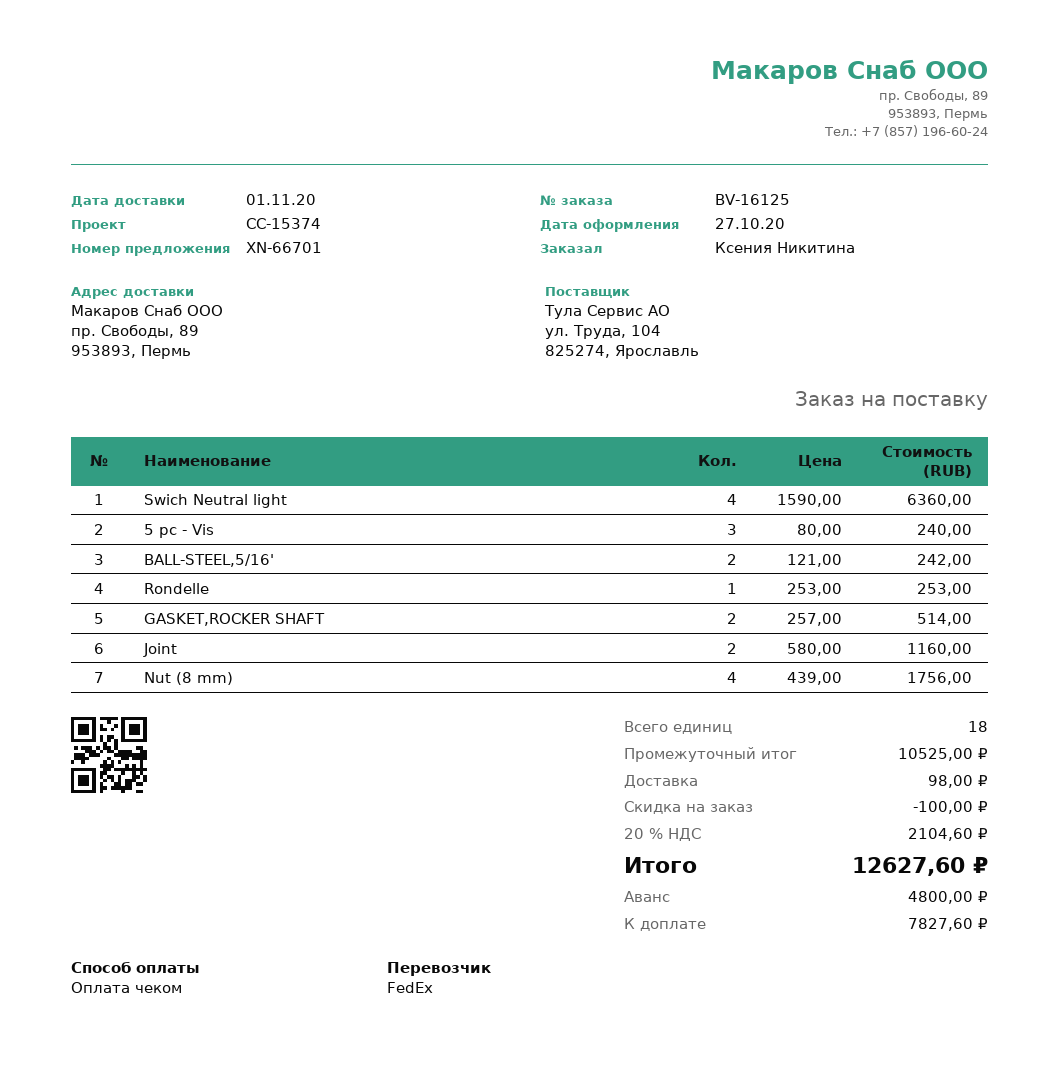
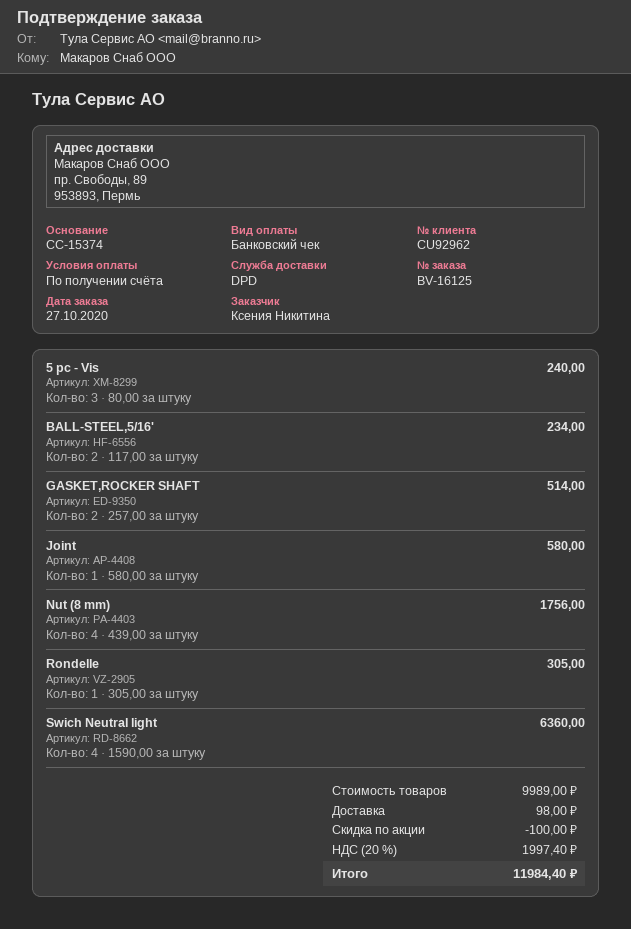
shipping method: FedEx -> DPD
BALL-STEEL,5/16': 2 x 121.00 = 242.00 -> 2 x 117.00 = 234.00
Rondelle: 1 x 253.00 = 253.00 -> 1 x 305.00 = 305.00
Joint: 2 x 580.00 = 1160.00 -> 1 x 580.00 = 580.00
subtotal: 10525.00 -> 9989.00
tax: 20% = 2104.60 -> 20% = 1997.40
total: 12627.60 -> 11984.40

